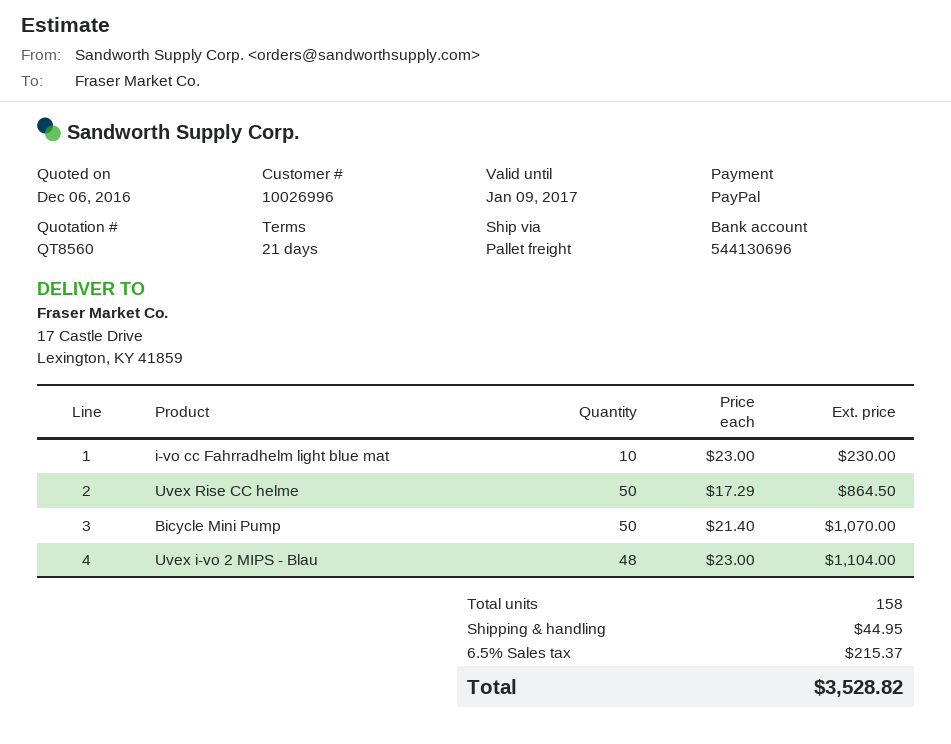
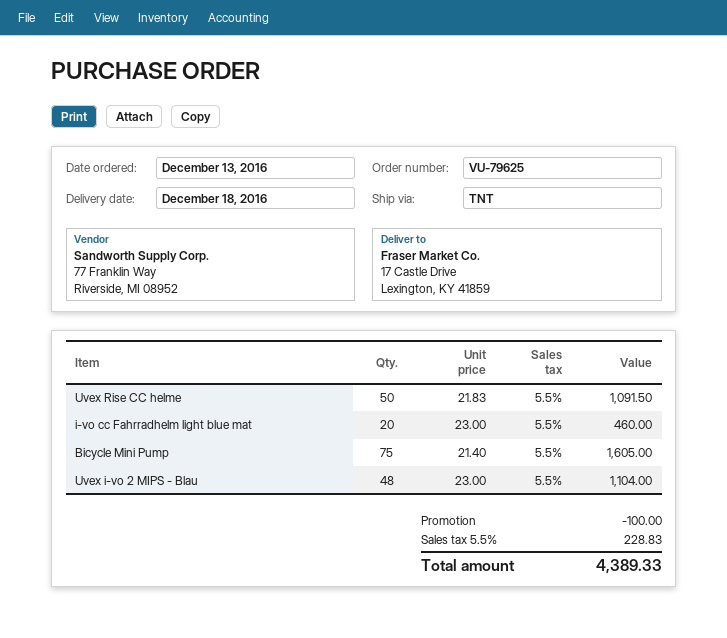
shipping method: pallet freight -> TNT
i-vo cc Fahrradhelm light blue mat: 10 x 23.00 = 230.00 -> 20 x 23.00 = 460.00
Uvex Rise CC helme: 50 x 17.29 = 864.50 -> 50 x 21.83 = 1091.50
Bicycle Mini Pump: 50 x 21.40 = 1070.00 -> 75 x 21.40 = 1605.00
discount: none -> 100.00
shipping: 44.95 -> none
tax: 6.5% = 215.37 -> 5.5% = 228.83
total: 3528.82 -> 4389.33

